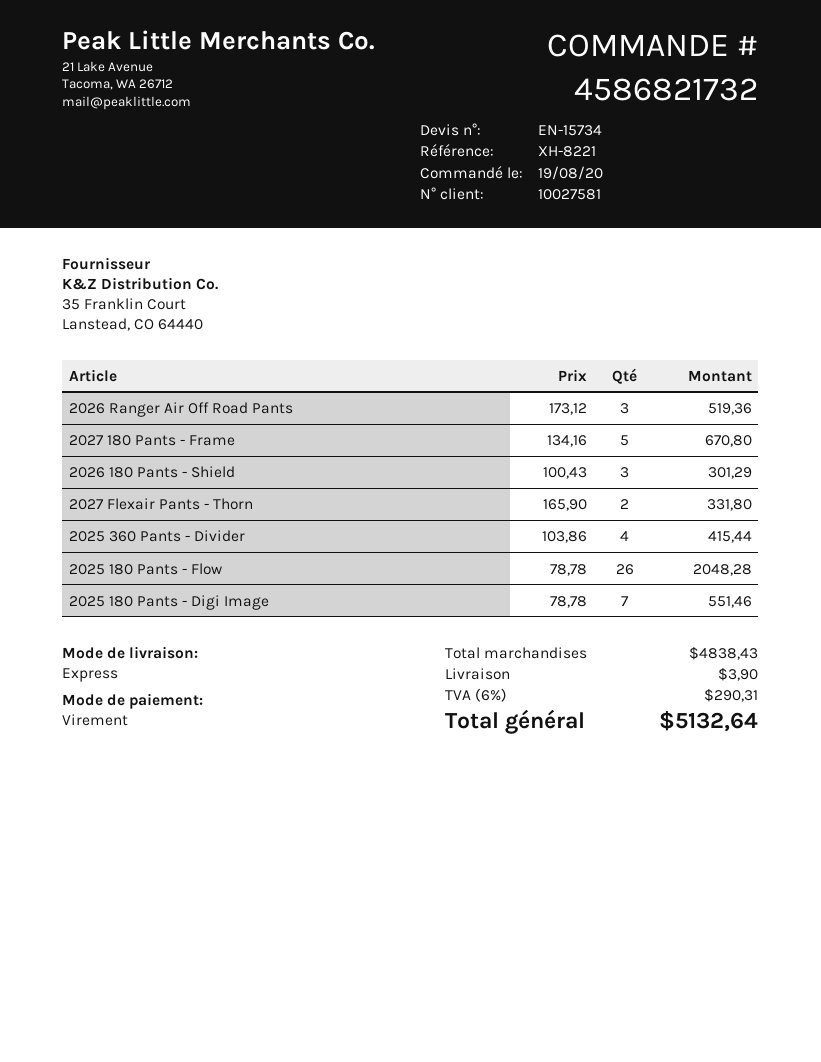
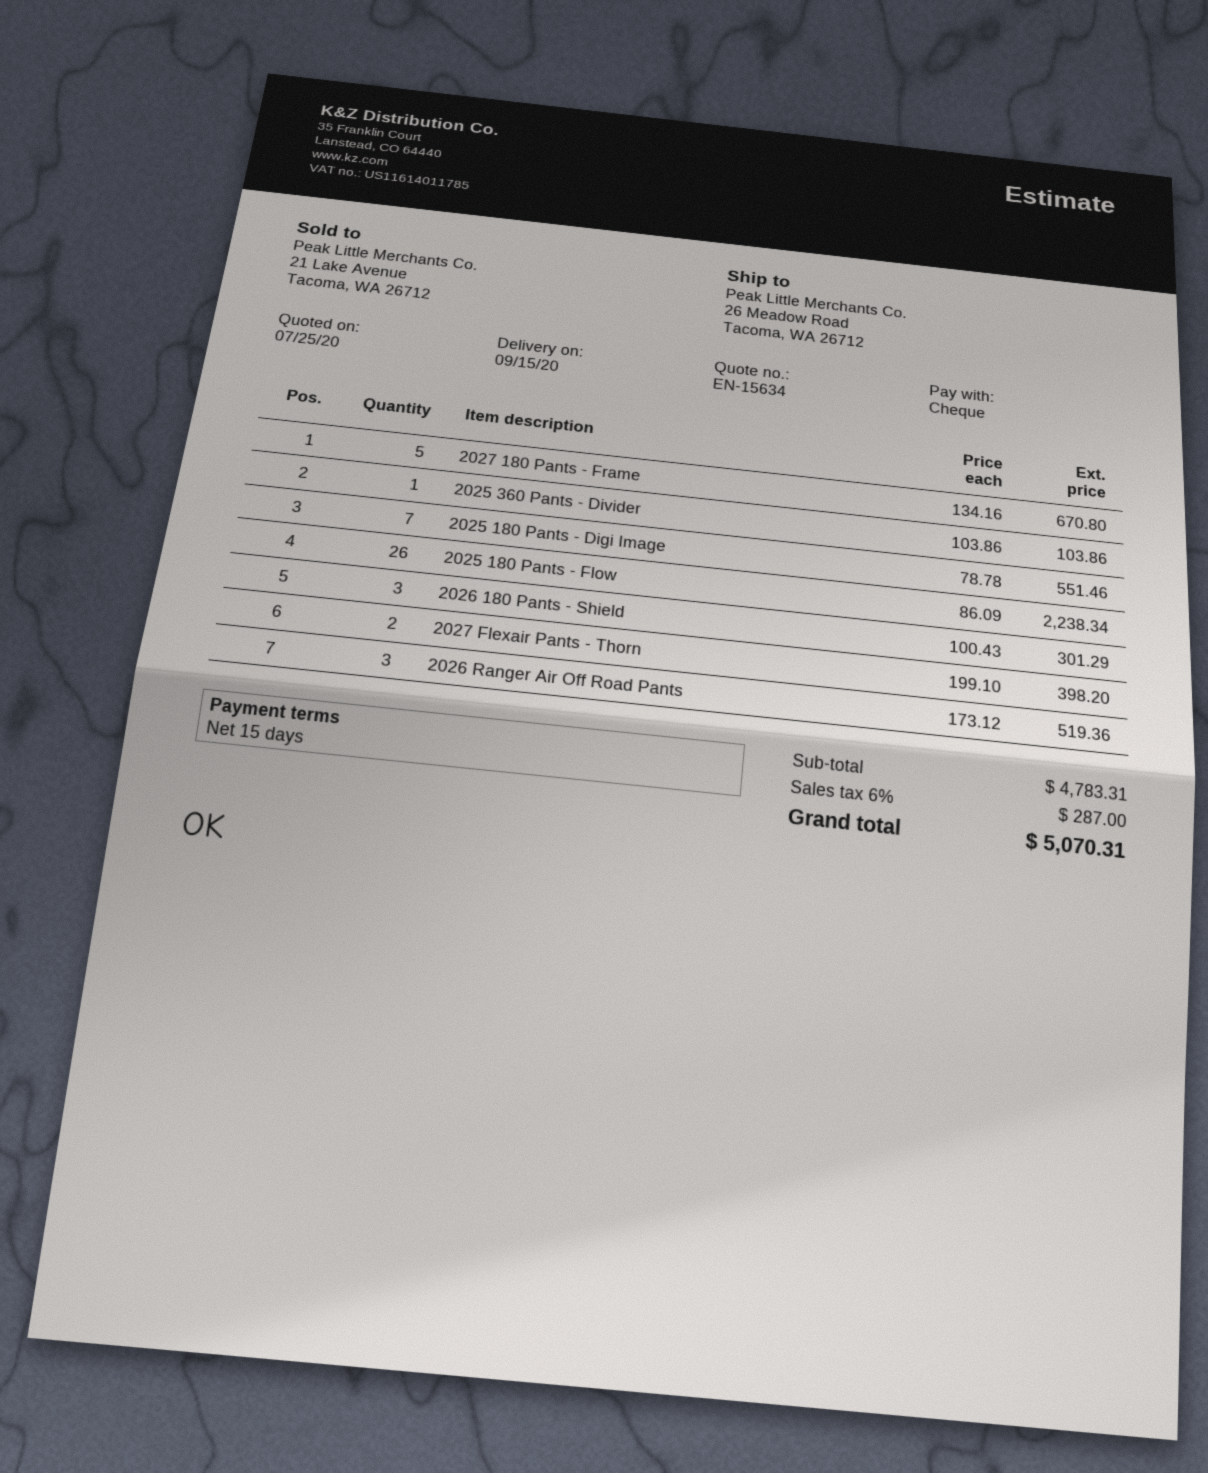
quote number: EN-15734 -> EN-15634
payment method: bank transfer -> cheque
2027 Flexair Pants - Thorn: 2 x 165.90 = 331.80 -> 2 x 199.10 = 398.20
2025 360 Pants - Divider: 4 x 103.86 = 415.44 -> 1 x 103.86 = 103.86
2025 180 Pants - Flow: 26 x 78.78 = 2048.28 -> 26 x 86.09 = 2238.34
subtotal: 4838.43 -> 4783.31
shipping: 3.90 -> none
tax: 6% = 290.31 -> 6% = 287.00
total: 5132.64 -> 5070.31

